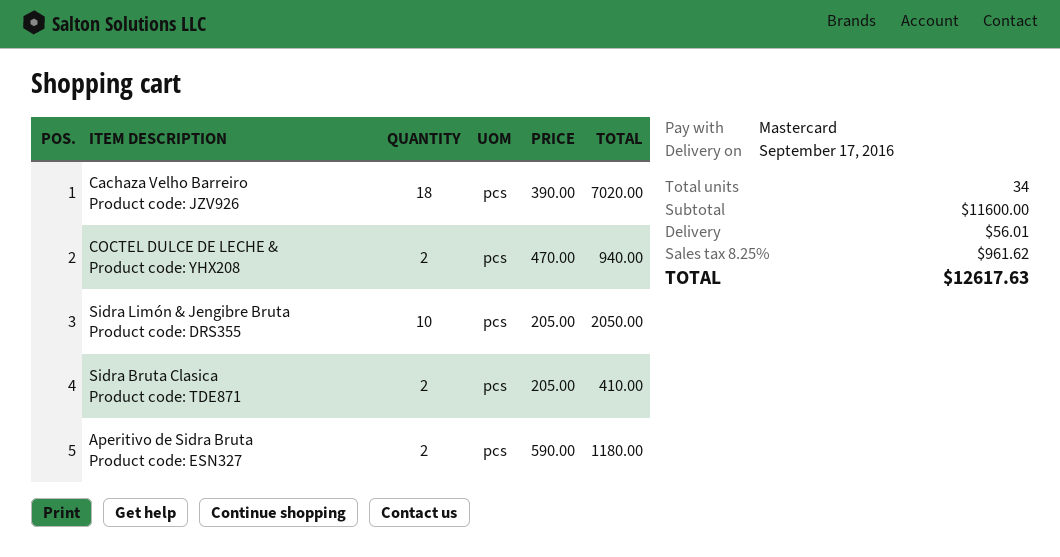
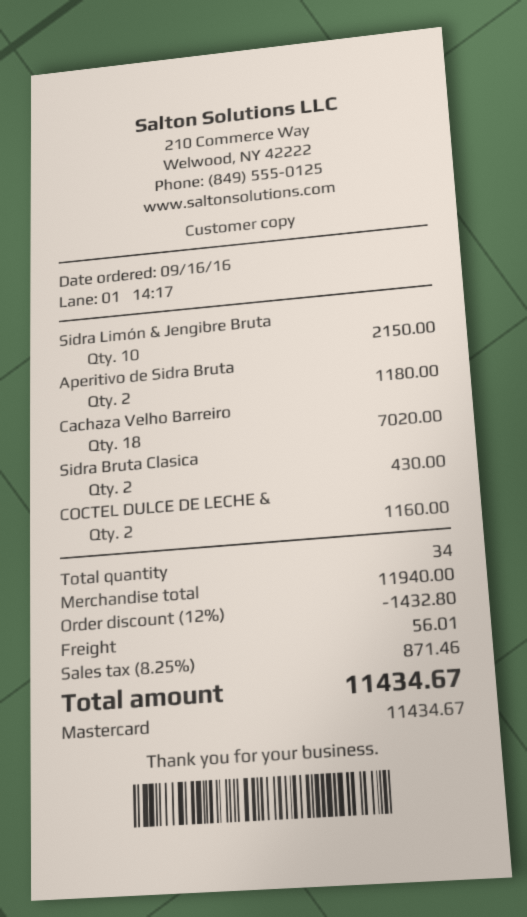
COCTEL DULCE DE LECHE &: 2 for 940.00 -> 2 for 1160.00
Sidra Limón & Jengibre Bruta: 10 for 2050.00 -> 10 for 2150.00
Sidra Bruta Clasica: 2 for 410.00 -> 2 for 430.00
subtotal: 11600.00 -> 11940.00
discount: none -> 12% = 1432.80
tax: 8.25% = 961.62 -> 8.25% = 871.46
total: 12617.63 -> 11434.67

